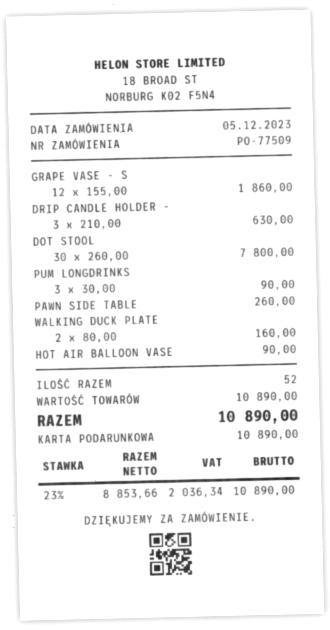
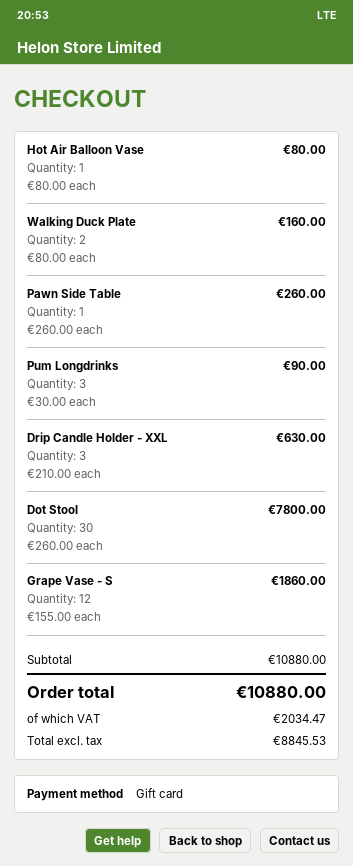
HOT AIR BALLOON VASE: 1 x 90.00 = 90.00 -> 1 x 80.00 = 80.00
subtotal: 10890.00 -> 10880.00
net: 8853.66 -> 8845.53
tax: 2036.34 -> 2034.47
total: 10890.00 -> 10880.00

